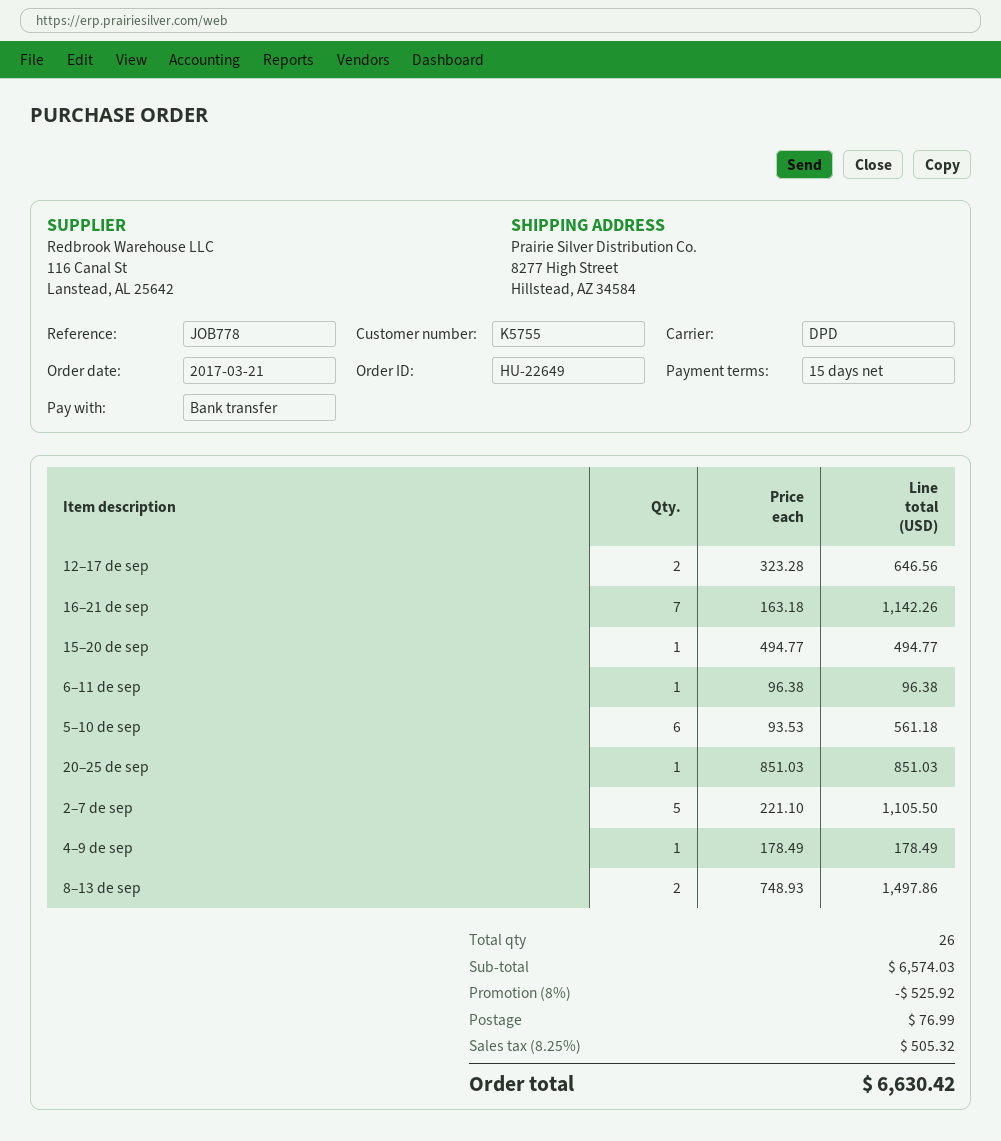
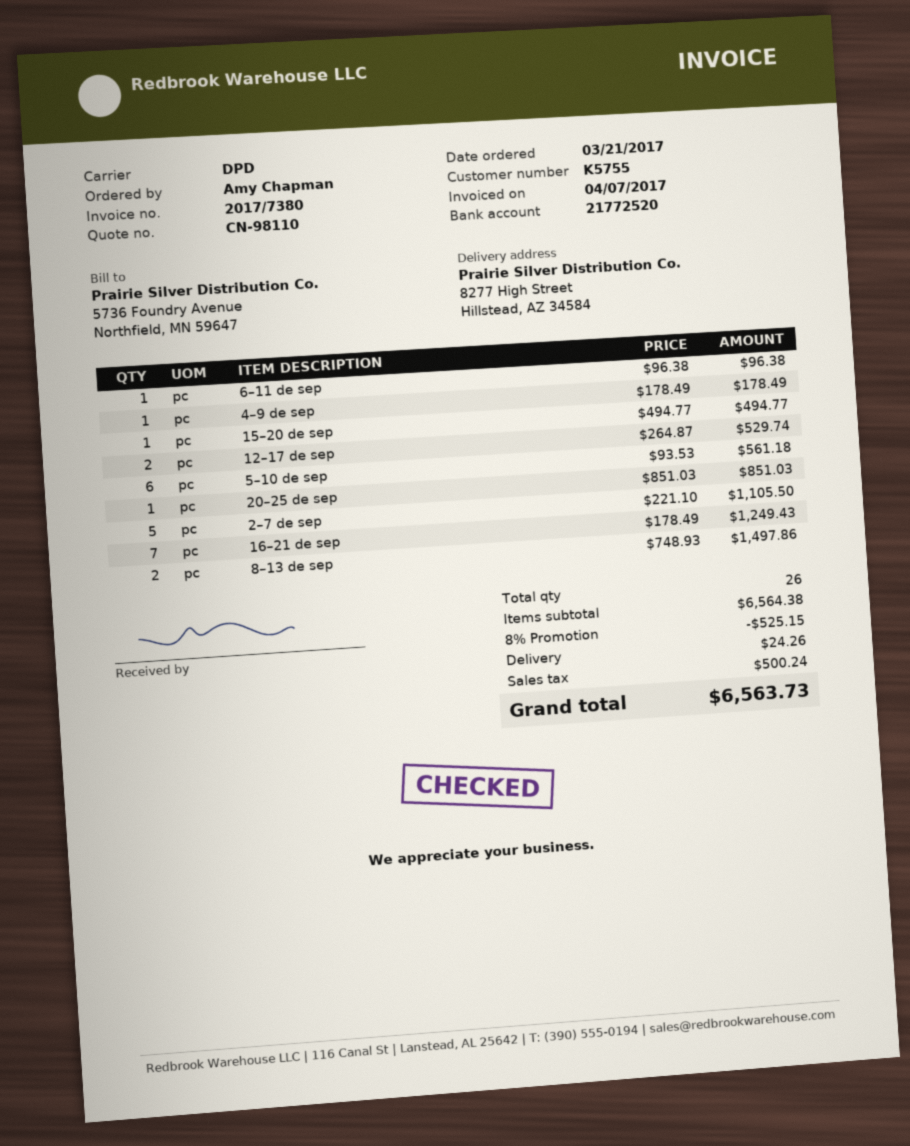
12–17 de sep: 2 x 323.28 = 646.56 -> 2 x 264.87 = 529.74
16–21 de sep: 7 x 163.18 = 1142.26 -> 7 x 178.49 = 1249.43
subtotal: 6574.03 -> 6564.38
discount: 8% = 525.92 -> 8% = 525.15
shipping: 76.99 -> 24.26
tax: 505.32 -> 500.24
total: 6630.42 -> 6563.73

